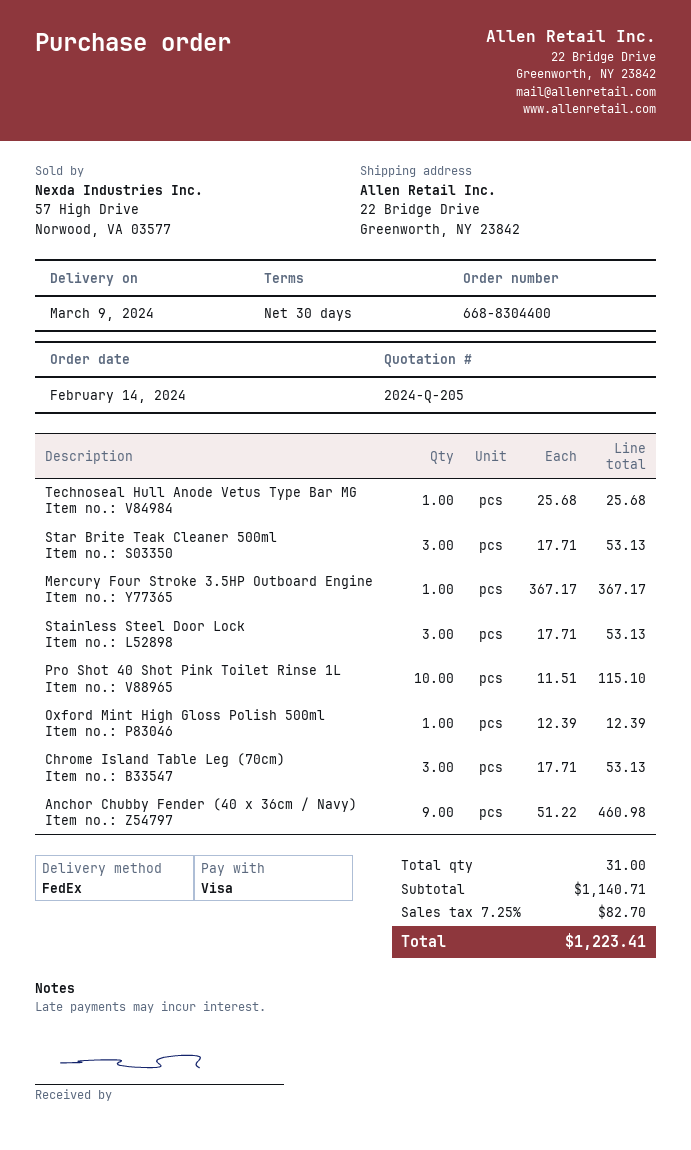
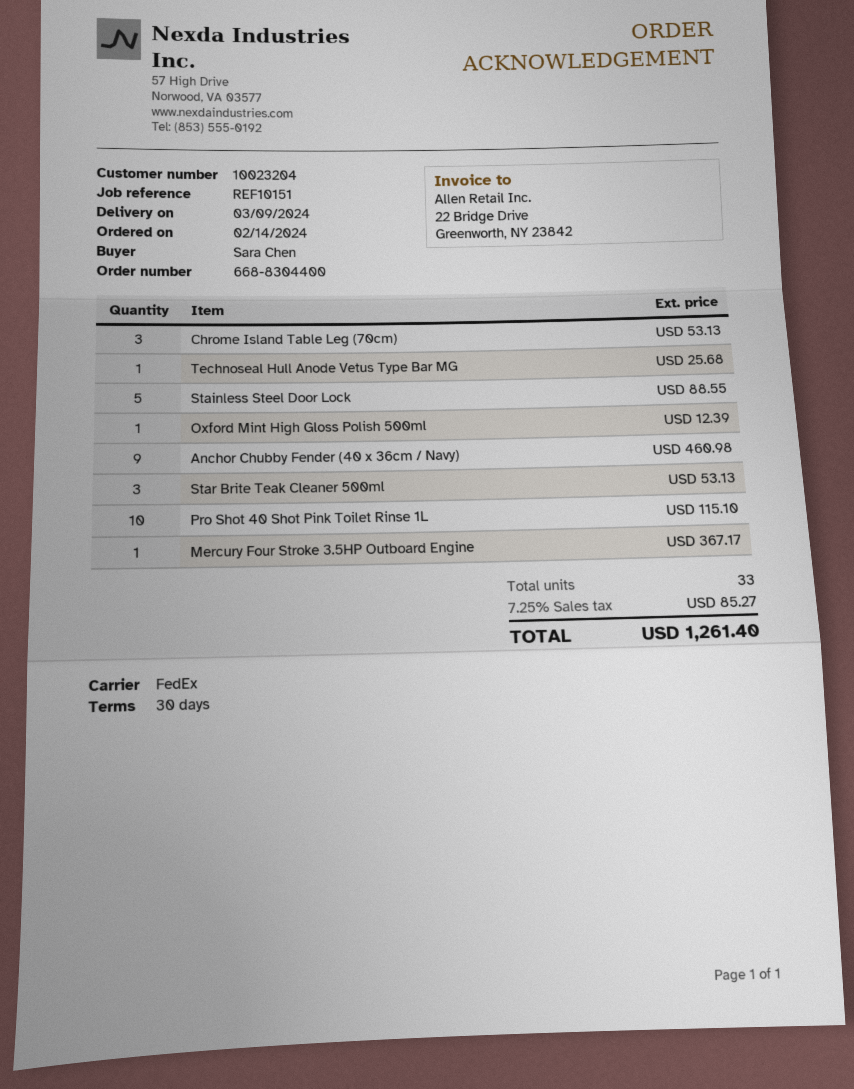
Stainless Steel Door Lock: 3 for 53.13 -> 5 for 88.55
total quantity: 31 -> 33
tax: 7.25% = 82.70 -> 7.25% = 85.27
total: 1223.41 -> 1261.40

